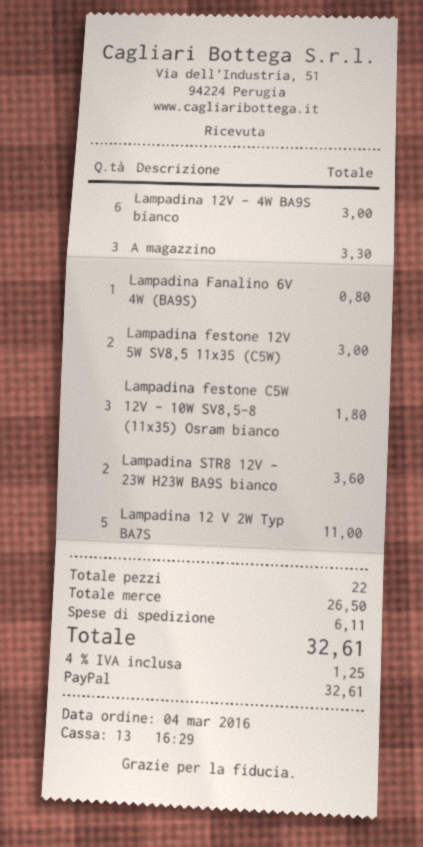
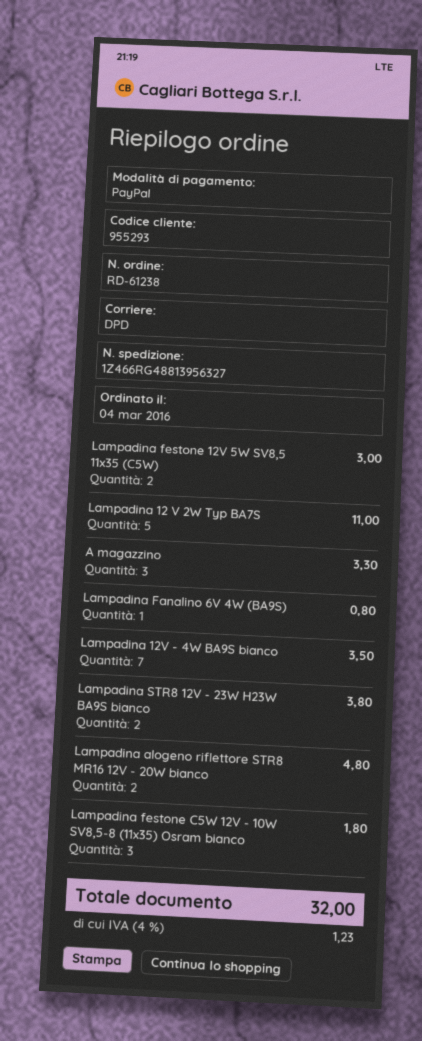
Lampadina 12V - 4W BA9S bianco: 6 for 3.00 -> 7 for 3.50
Lampadina STR8 12V - 23W H23W BA9S bianco: 2 for 3.60 -> 2 for 3.80
Lampadina alogeno riflettore STR8 MR16 12V - 20W bianco: none -> 2 for 4.80
shipping: 6.11 -> none
tax: 4% = 1.25 -> 4% = 1.23
total: 32.61 -> 32.00

